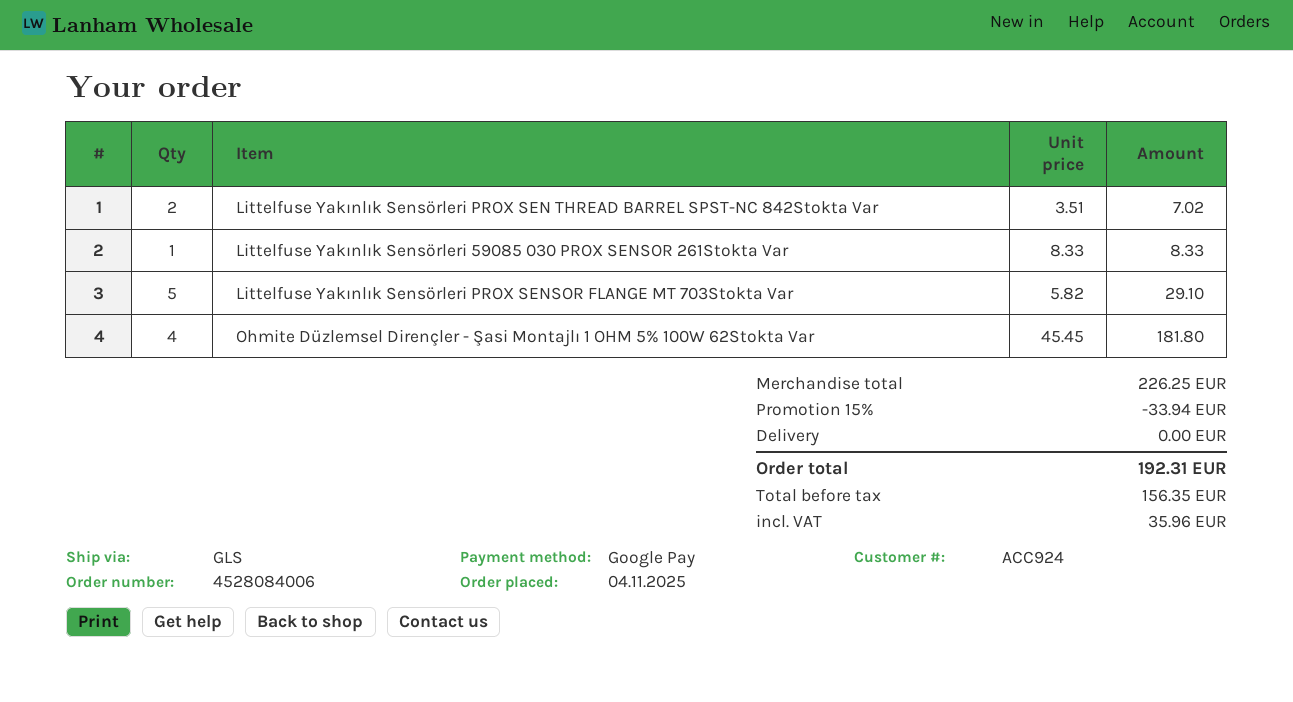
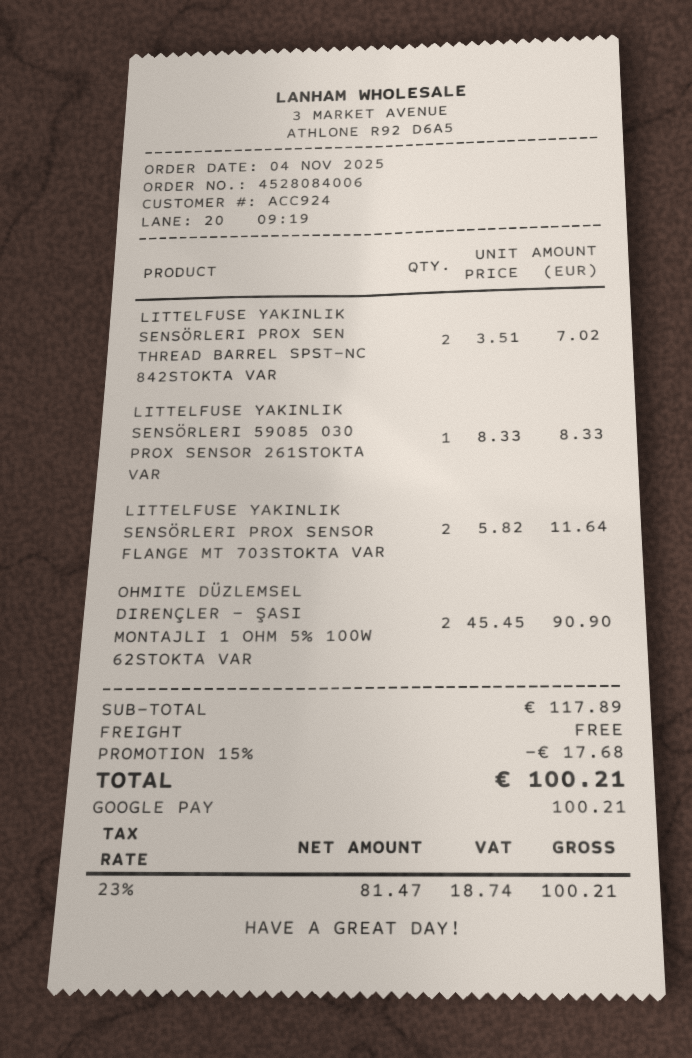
Littelfuse Yakınlık Sensörleri PROX SENSOR FLANGE MT 703Stokta Var: 5 x 5.82 = 29.10 -> 2 x 5.82 = 11.64
Ohmite Düzlemsel Dirençler - Şasi Montajlı 1 OHM 5% 100W 62Stokta Var: 4 x 45.45 = 181.80 -> 2 x 45.45 = 90.90
subtotal: 226.25 -> 117.89
discount: 15% = 33.94 -> 15% = 17.68
net: 156.35 -> 81.47
tax: 35.96 -> 18.74
total: 192.31 -> 100.21

